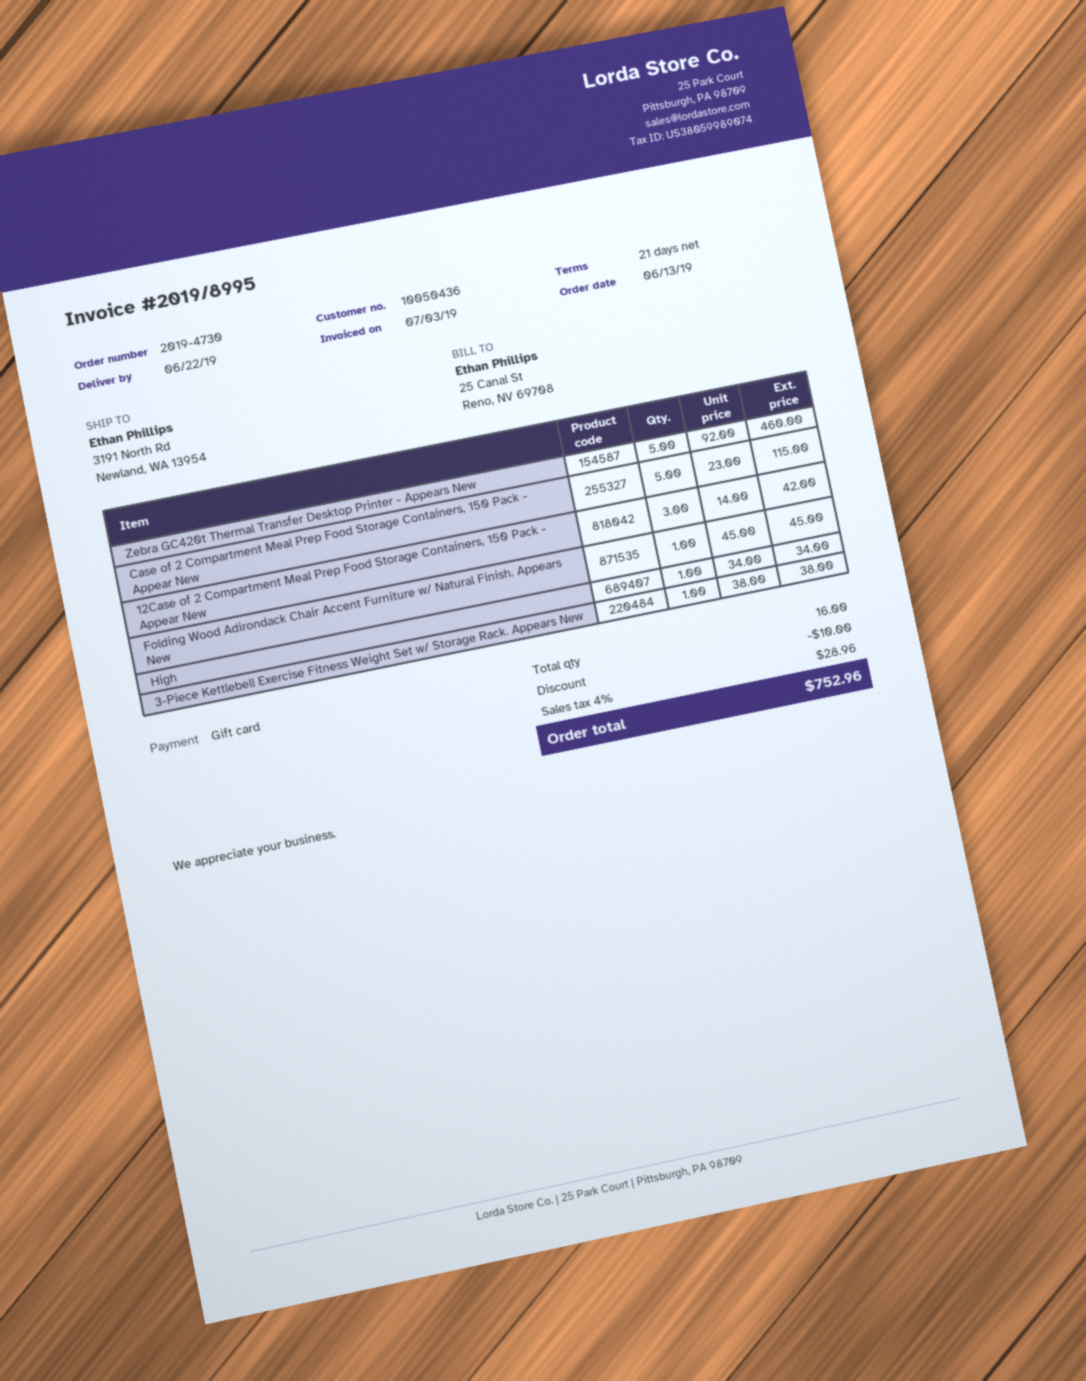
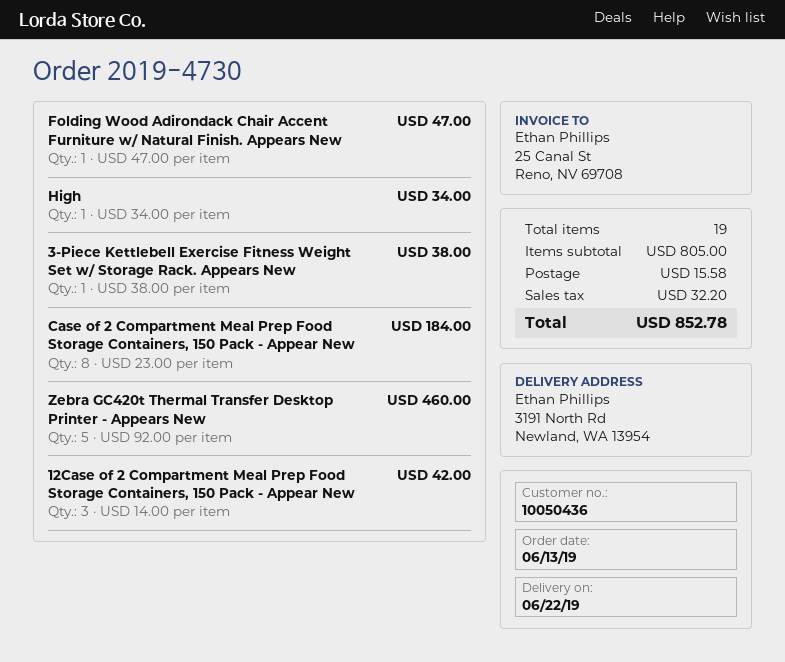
Case of 2 Compartment Meal Prep Food Storage Containers, 150 Pack - Appear New: 5 x 23.00 = 115.00 -> 8 x 23.00 = 184.00
Folding Wood Adirondack Chair Accent Furniture w/ Natural Finish. Appears New: 1 x 45.00 = 45.00 -> 1 x 47.00 = 47.00
total quantity: 16 -> 19
discount: 10.00 -> none
shipping: none -> 15.58
tax: 28.96 -> 32.20
total: 752.96 -> 852.78

